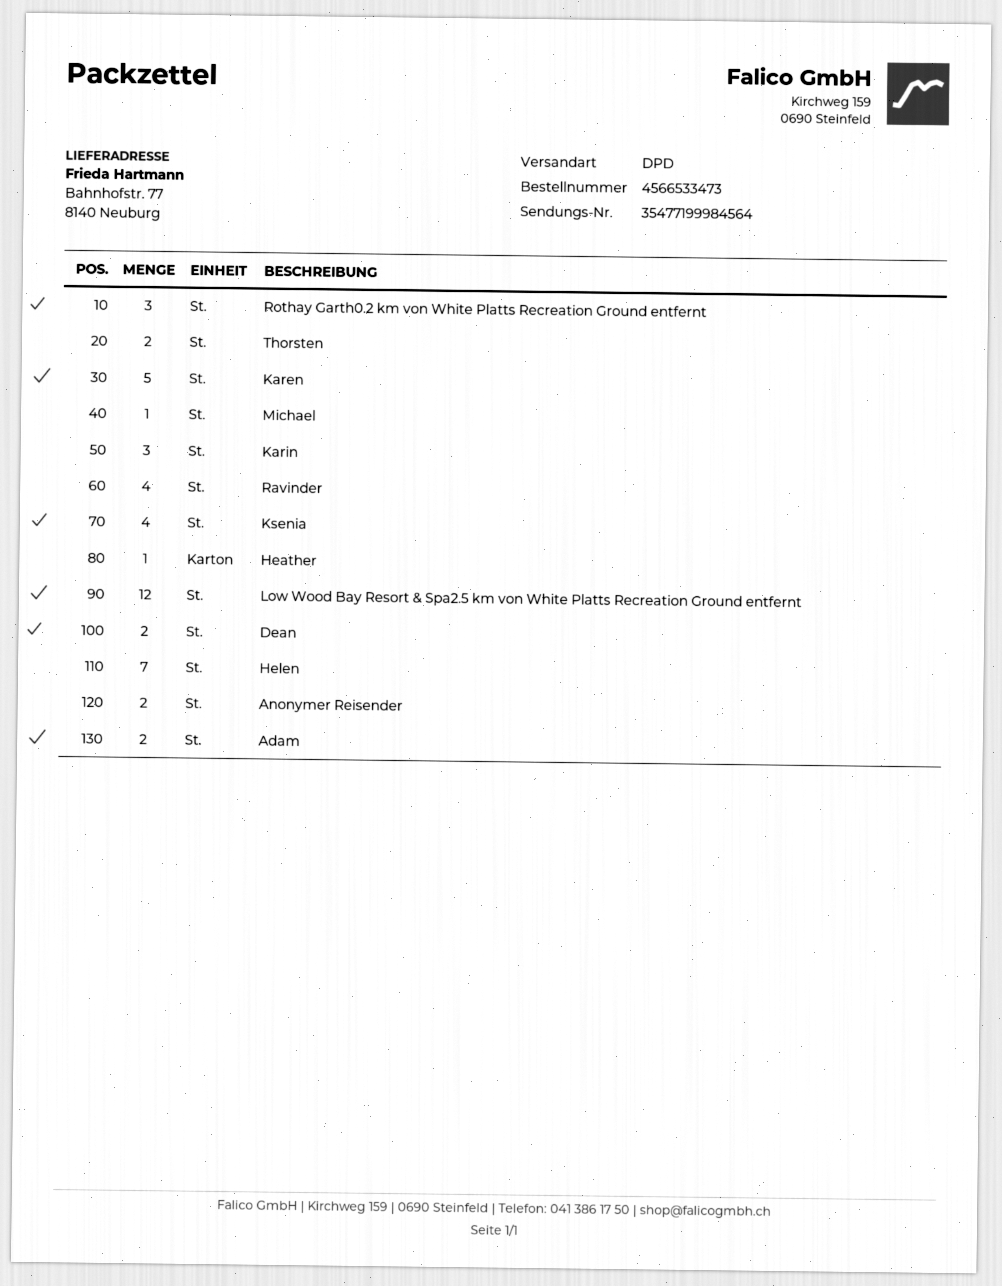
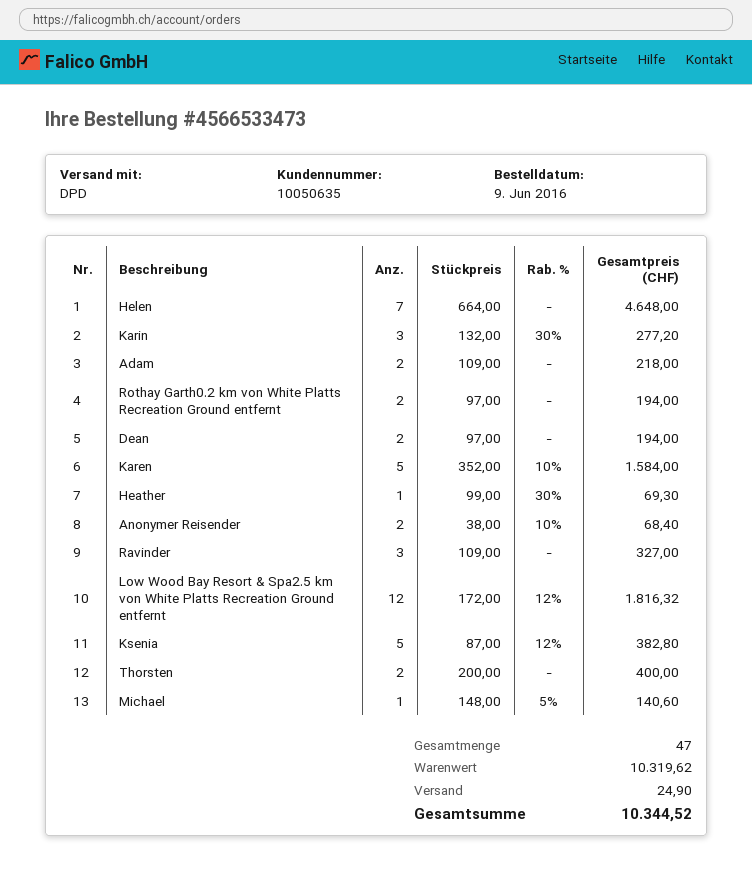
Rothay Garth0.2 km von White Platts Recreation Ground entfernt: 3 -> 2
Ravinder: 4 -> 3
Ksenia: 4 -> 5

